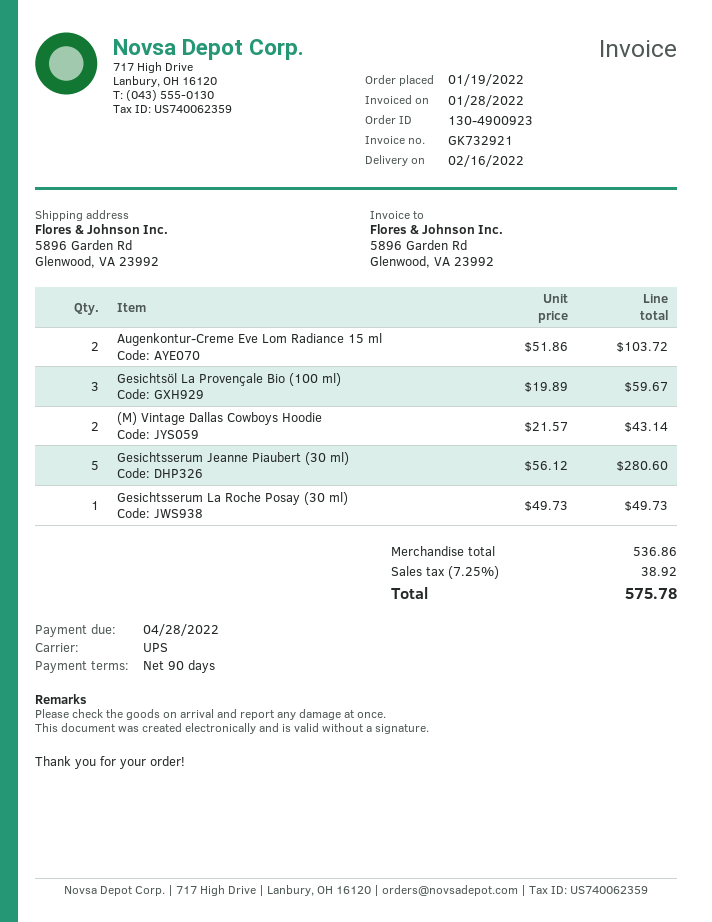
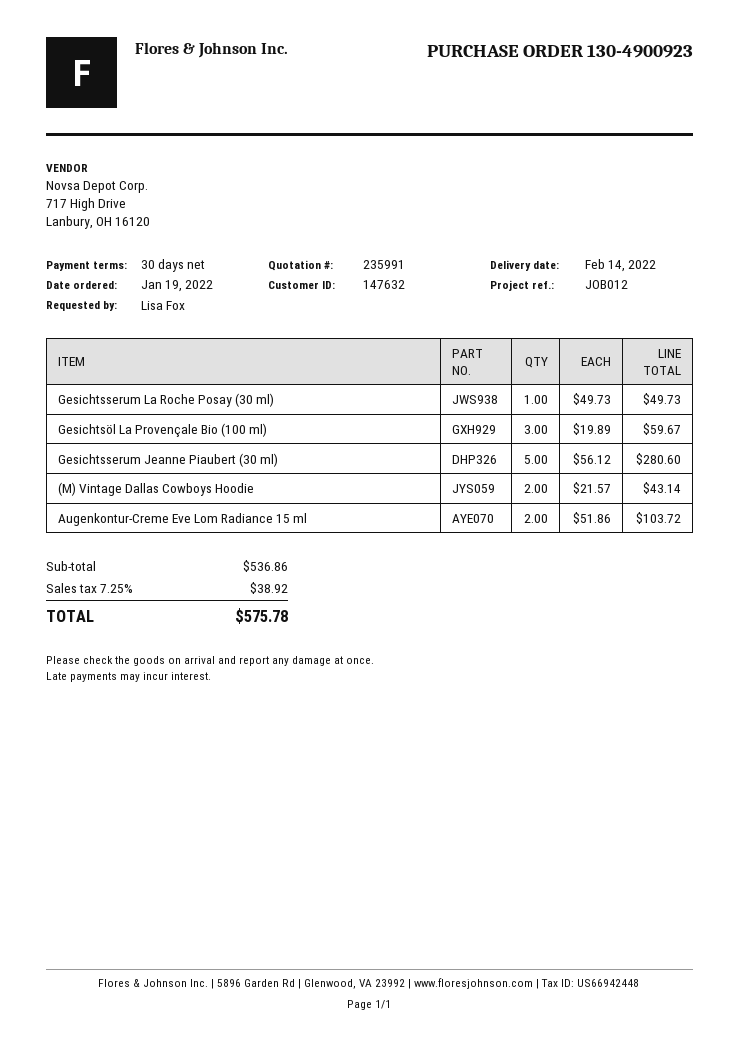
delivery date: 2022-02-16 -> 2022-02-14
payment terms: 90 days -> 30 days

